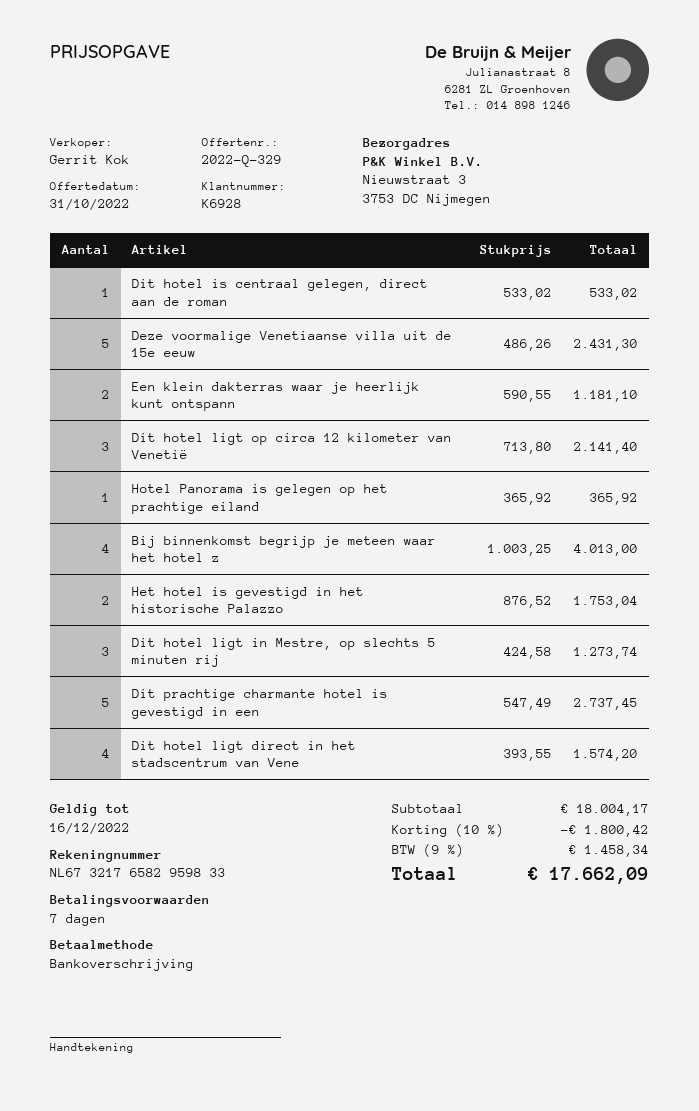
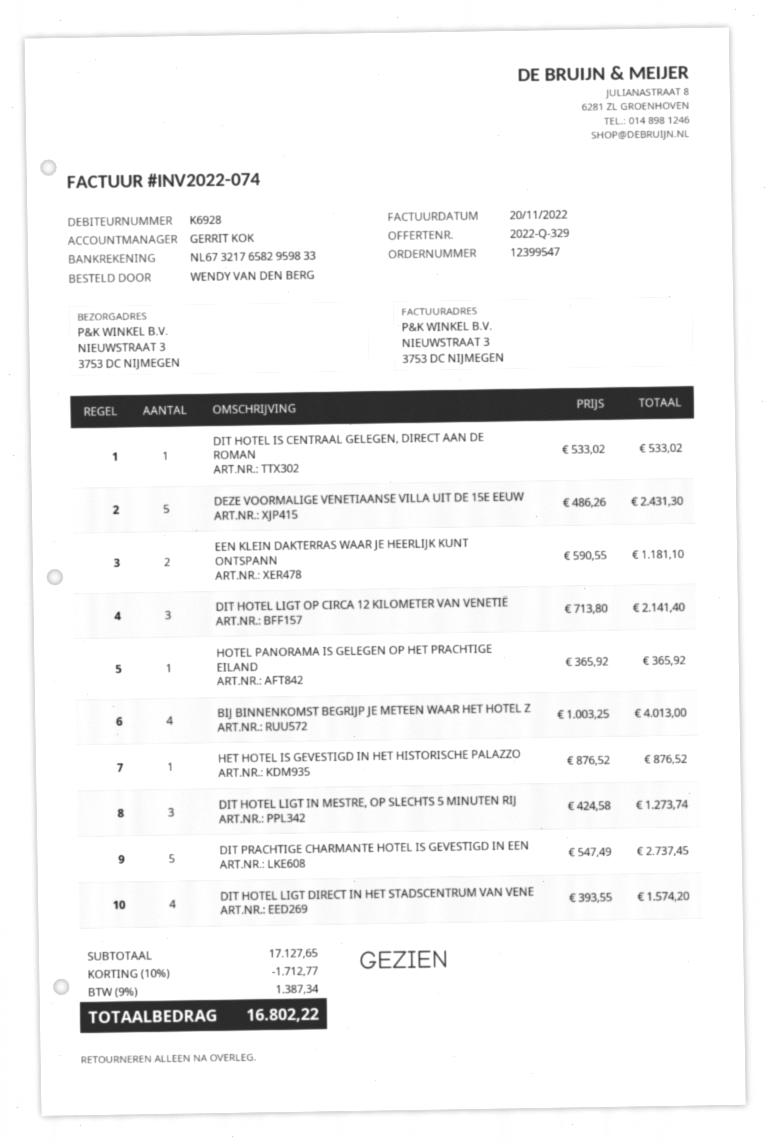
Het hotel is gevestigd in het historische Palazzo: 2 x 876.52 = 1753.04 -> 1 x 876.52 = 876.52
subtotal: 18004.17 -> 17127.65
discount: 10% = 1800.42 -> 10% = 1712.77
tax: 9% = 1458.34 -> 9% = 1387.34
total: 17662.09 -> 16802.22

